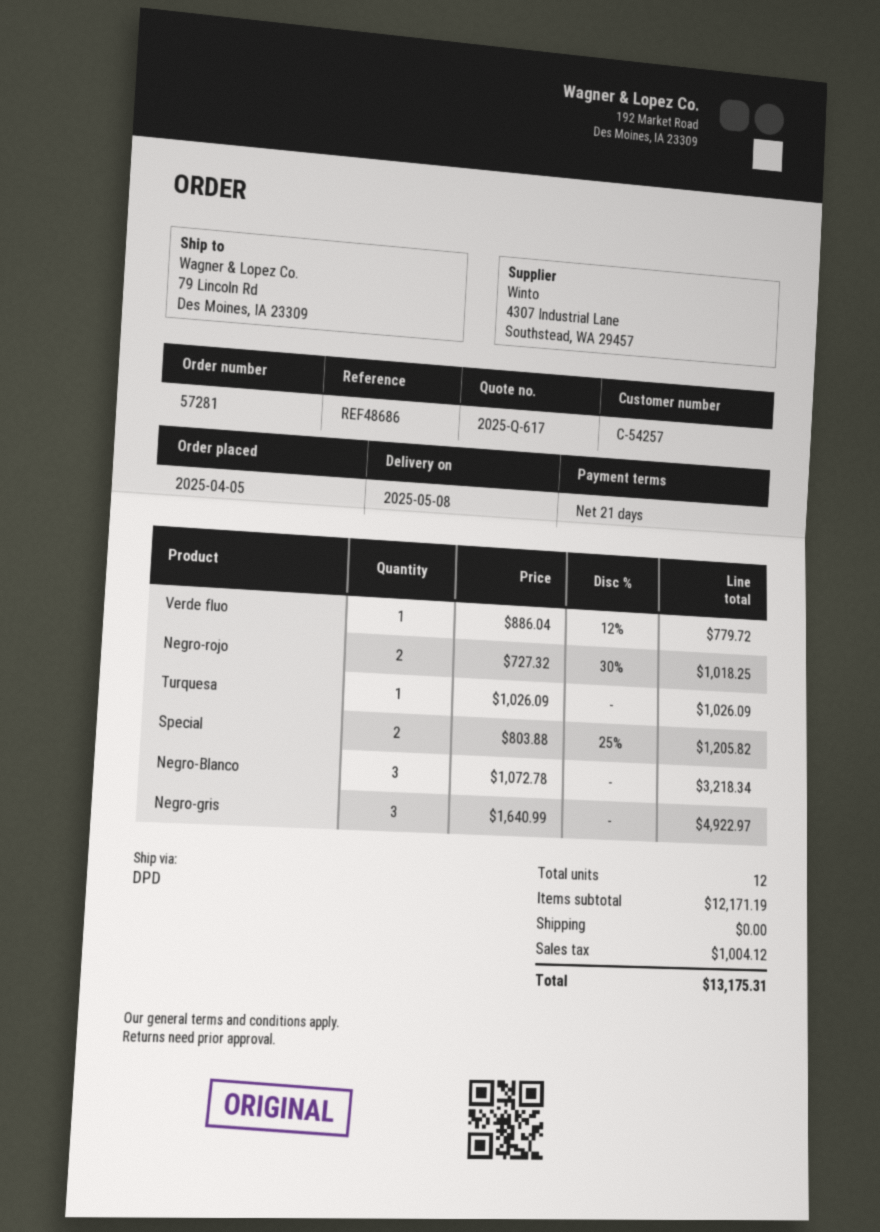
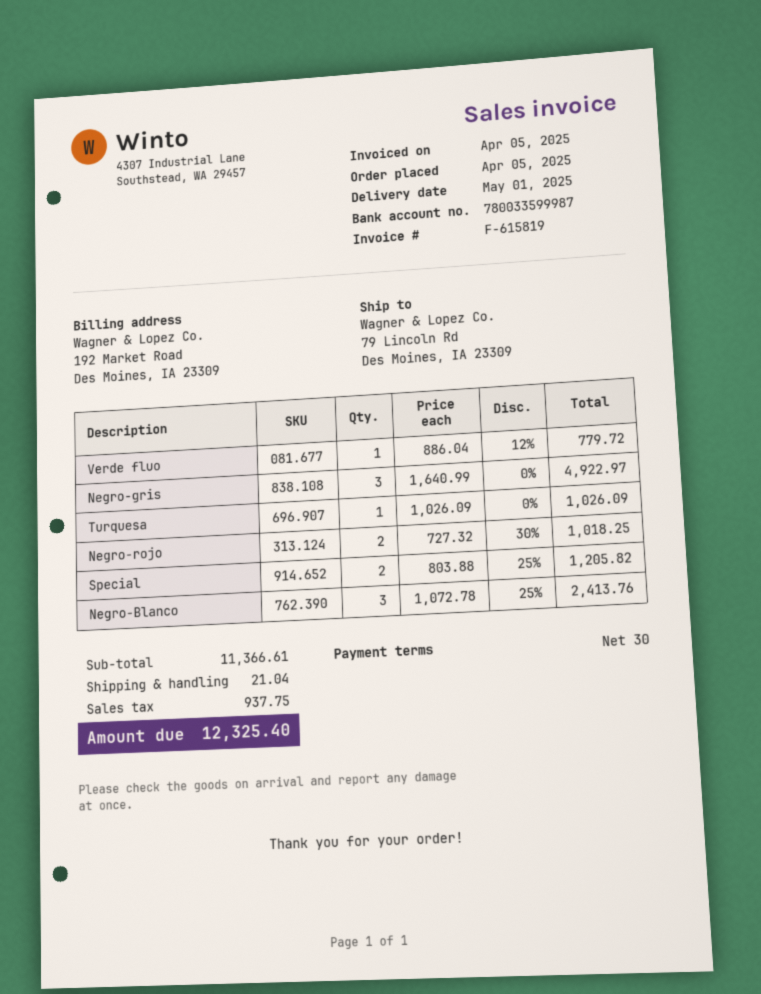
delivery date: 2025-05-08 -> 2025-05-01
payment terms: 21 days -> 30 days
Negro-Blanco: 3 x 1072.78 = 3218.34 -> 3 x 1072.78 - 25% = 2413.76
subtotal: 12171.19 -> 11366.61
shipping: 0.00 -> 21.04
tax: 1004.12 -> 937.75
total: 13175.31 -> 12325.40

